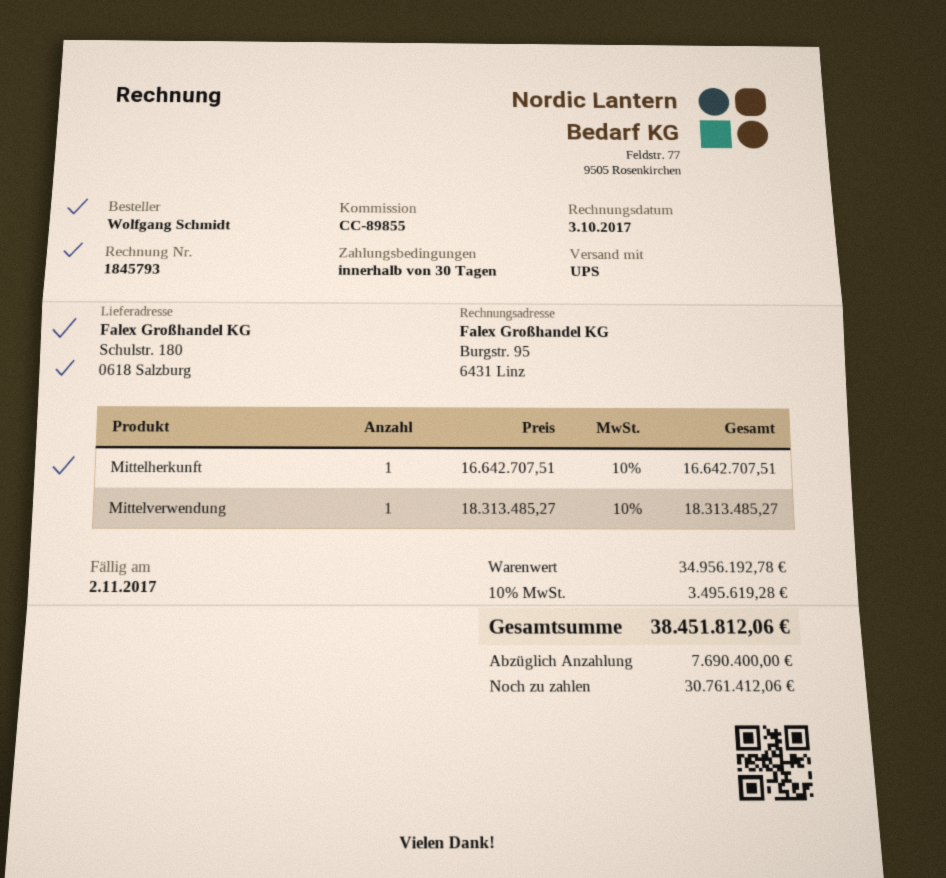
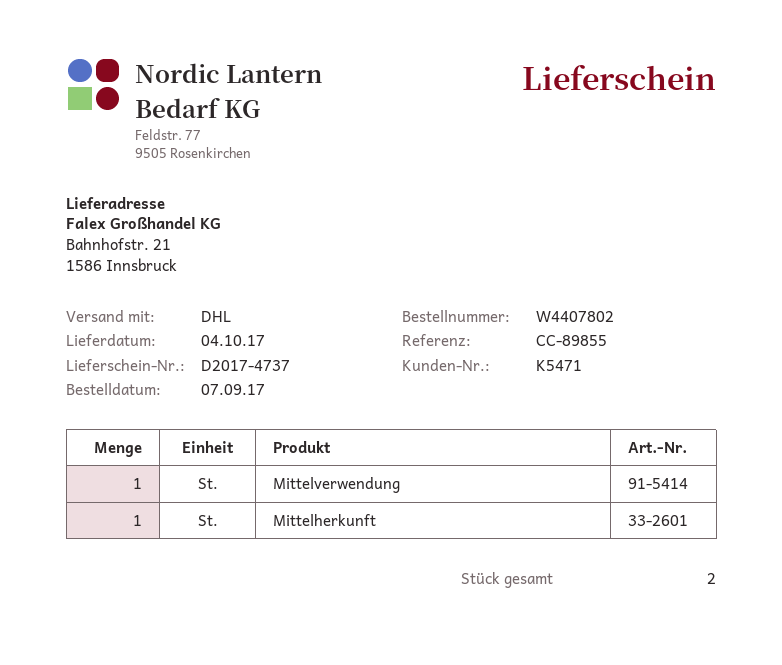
shipping method: UPS -> DHL
ship to: Schulstr. 180, 0618 Salzburg -> Bahnhofstr. 21, 1586 Innsbruck

